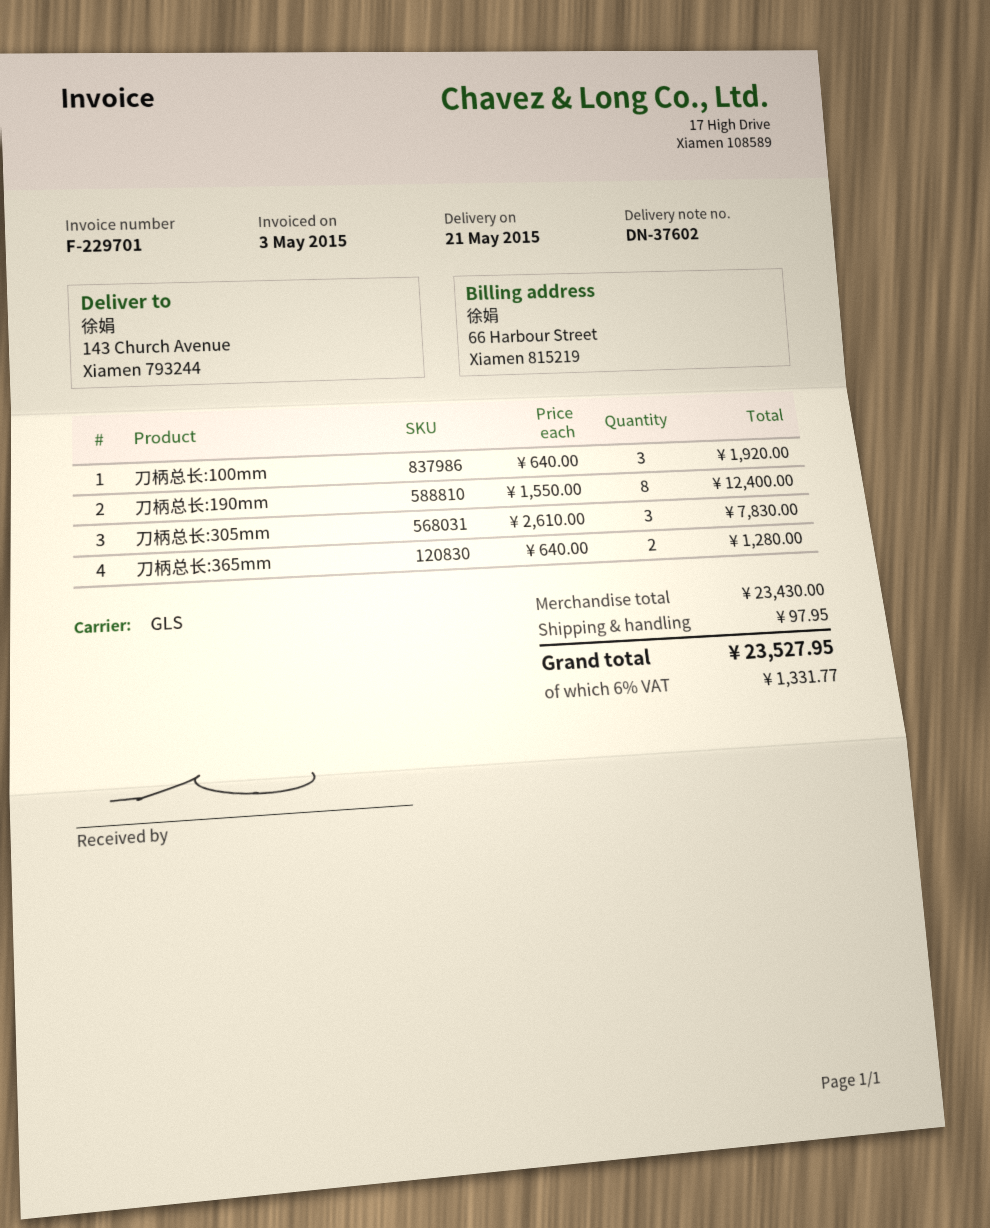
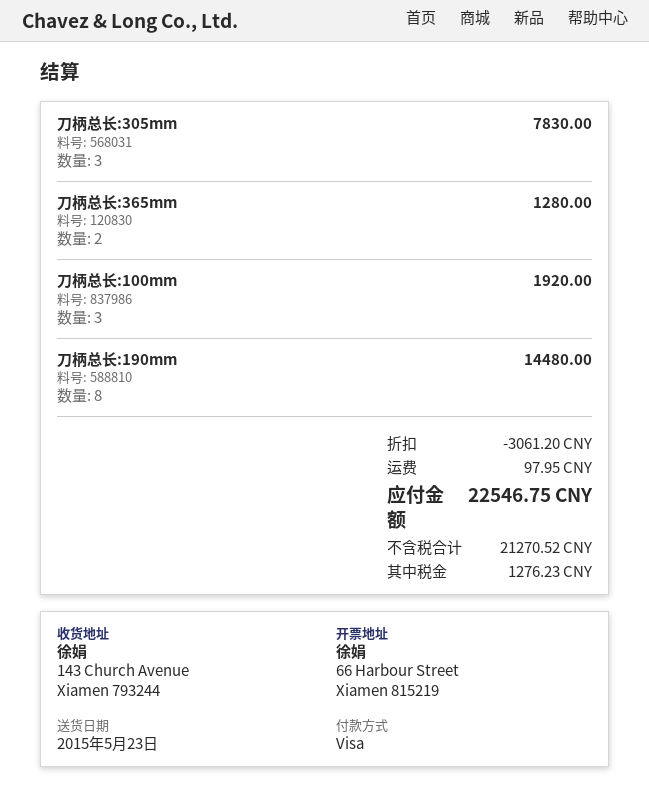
delivery date: 2015-05-21 -> 2015-05-23
刀柄总长:190mm: 8 for 12400.00 -> 8 for 14480.00
discount: none -> 3061.20
tax: 1331.77 -> 1276.23
total: 23527.95 -> 22546.75

